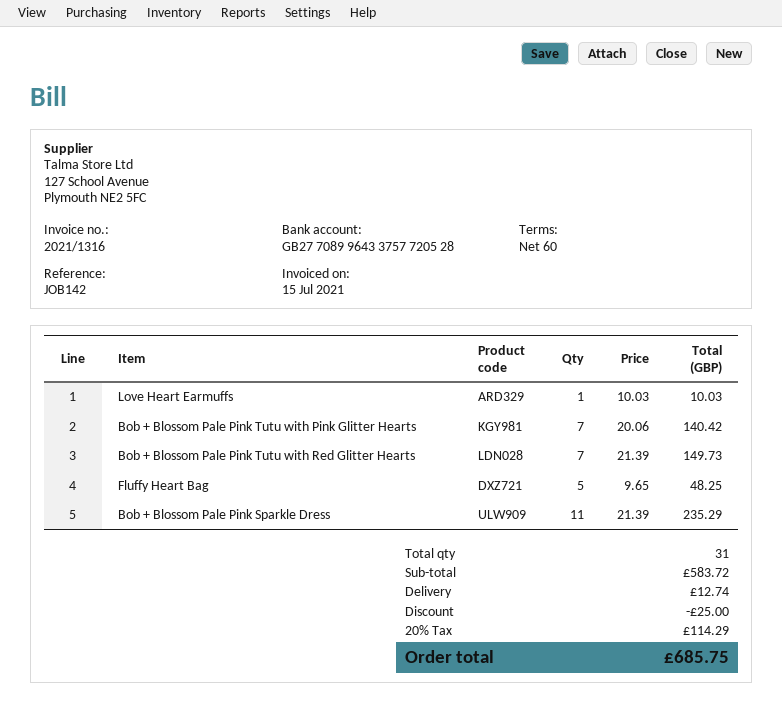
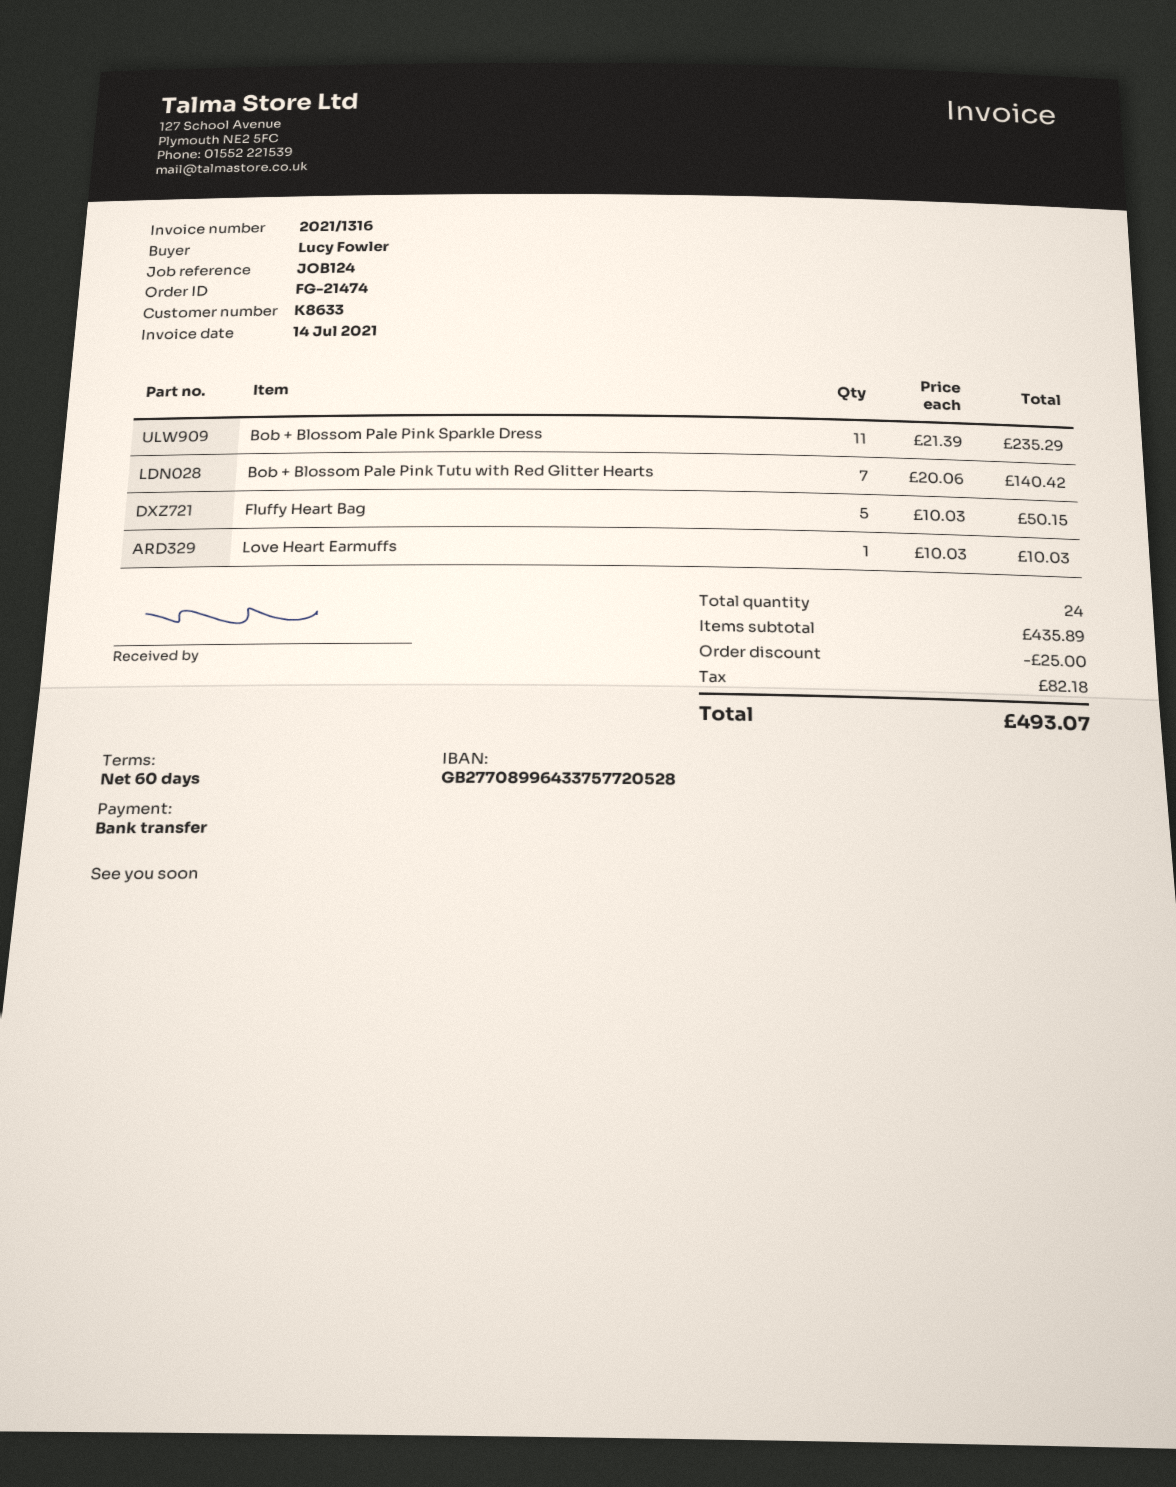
invoice date: 2021-07-15 -> 2021-07-14
reference: JOB142 -> JOB124
Bob + Blossom Pale Pink Tutu with Pink Glitter Hearts: 7 x 20.06 = 140.42 -> none
Bob + Blossom Pale Pink Tutu with Red Glitter Hearts: 7 x 21.39 = 149.73 -> 7 x 20.06 = 140.42
Fluffy Heart Bag: 5 x 9.65 = 48.25 -> 5 x 10.03 = 50.15
total quantity: 31 -> 24
subtotal: 583.72 -> 435.89
shipping: 12.74 -> none
tax: 114.29 -> 82.18
total: 685.75 -> 493.07

